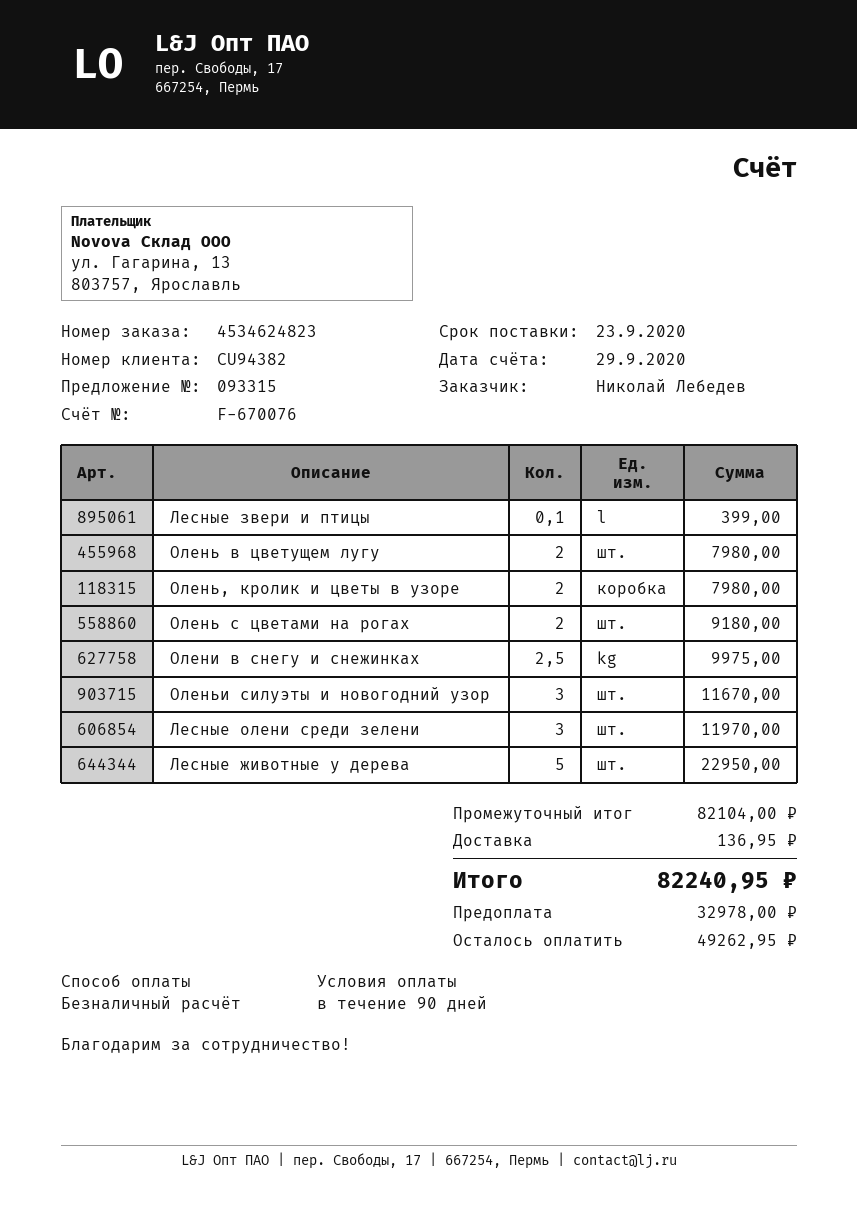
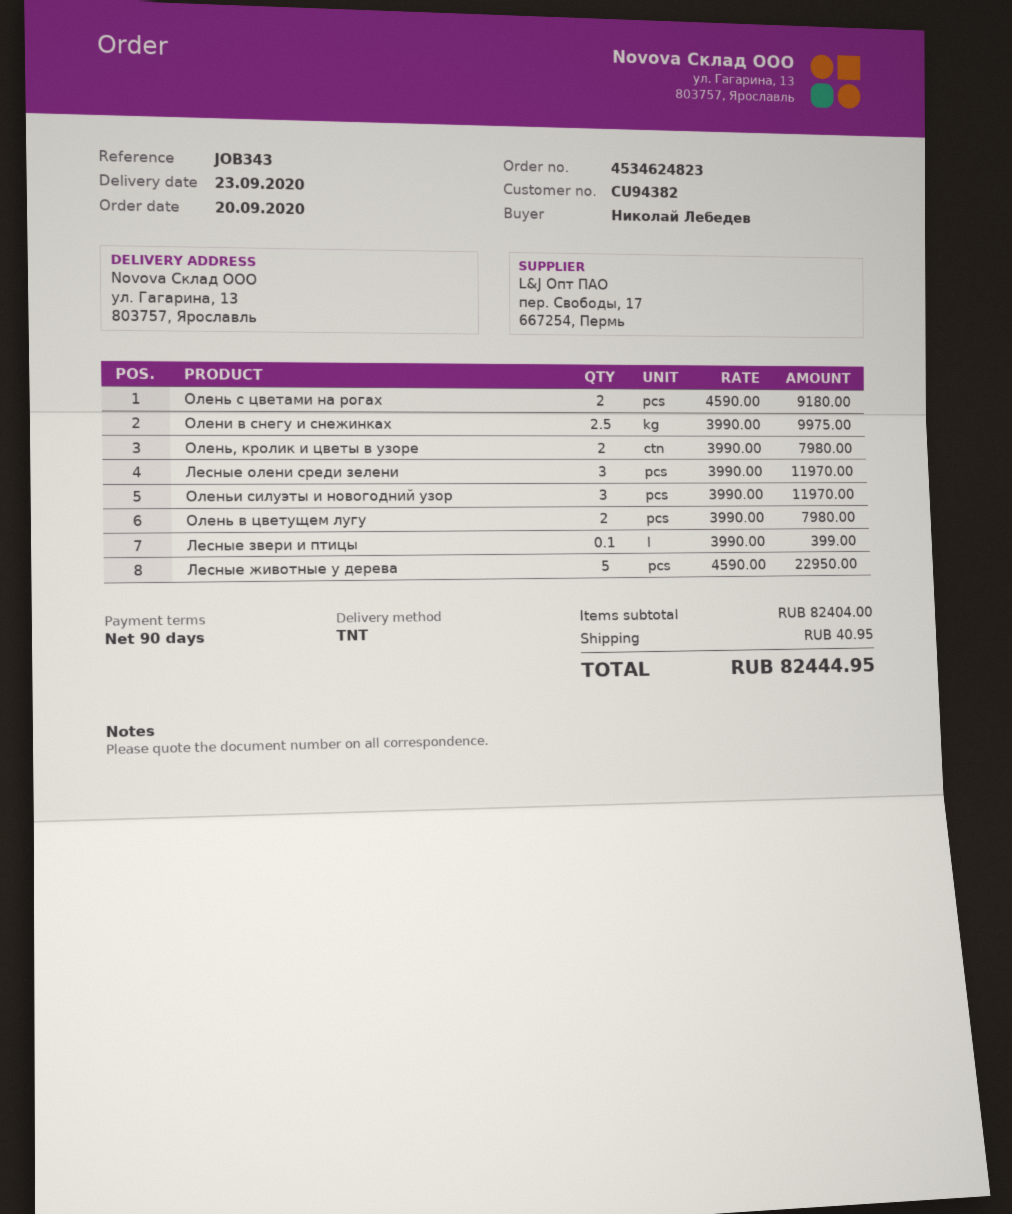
Оленьи силуэты и новогодний узор: 3 for 11670.00 -> 3 for 11970.00
subtotal: 82104.00 -> 82404.00
shipping: 136.95 -> 40.95
total: 82240.95 -> 82444.95

